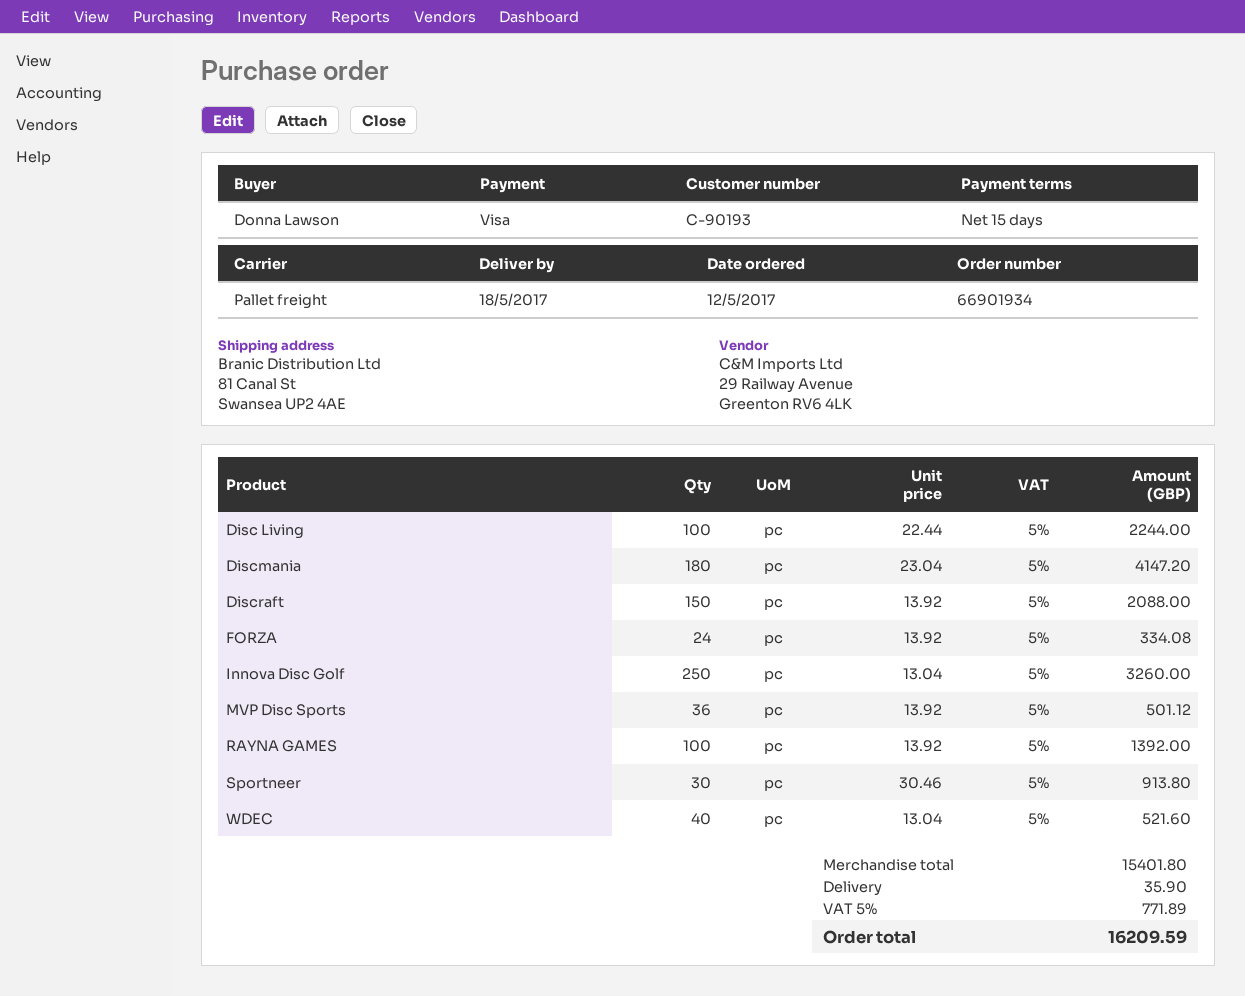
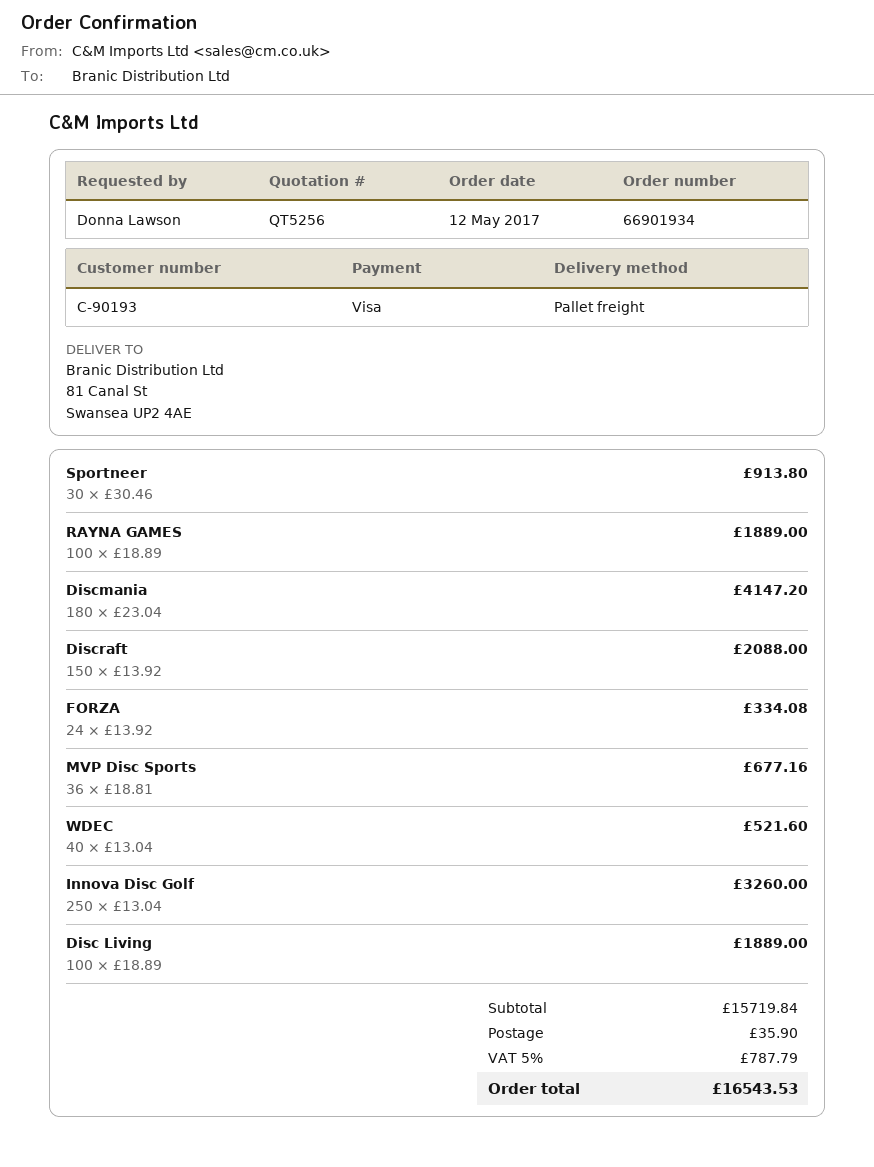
Disc Living: 100 x 22.44 = 2244.00 -> 100 x 18.89 = 1889.00
MVP Disc Sports: 36 x 13.92 = 501.12 -> 36 x 18.81 = 677.16
RAYNA GAMES: 100 x 13.92 = 1392.00 -> 100 x 18.89 = 1889.00
subtotal: 15401.80 -> 15719.84
tax: 5% = 771.89 -> 5% = 787.79
total: 16209.59 -> 16543.53

